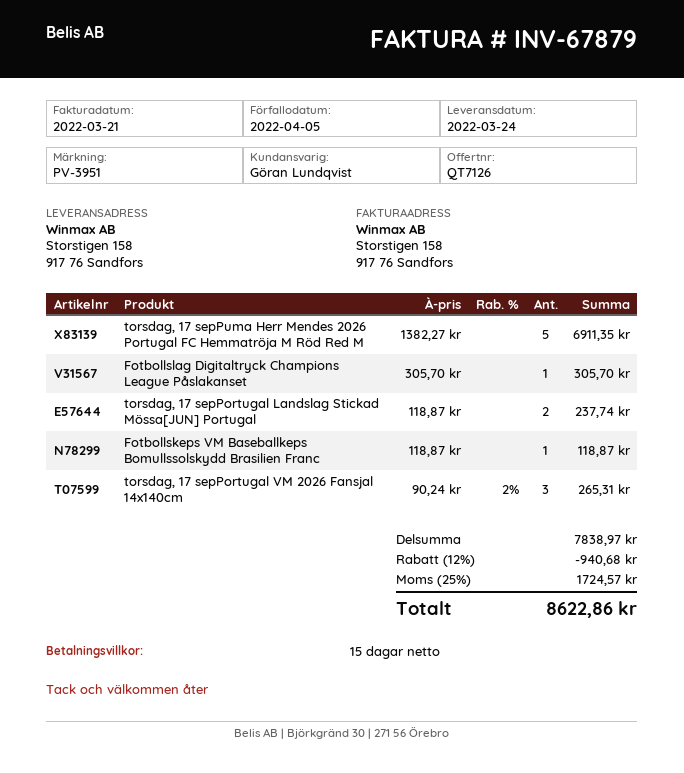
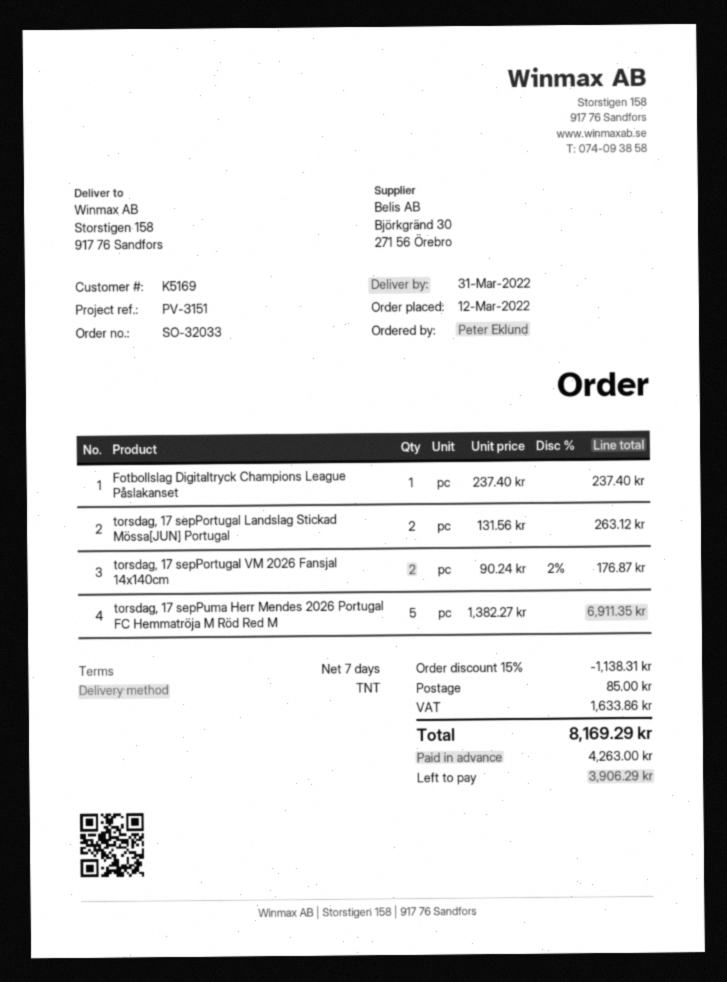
delivery date: 2022-03-24 -> 2022-03-31
payment terms: 15 days -> 7 days
reference: PV-3951 -> PV-3151
Fotbollslag Digitaltryck Champions League Påslakanset: 1 x 305.70 = 305.70 -> 1 x 237.40 = 237.40
torsdag, 17 sepPortugal Landslag Stickad Mössa[JUN] Portugal: 2 x 118.87 = 237.74 -> 2 x 131.56 = 263.12
Fotbollskeps VM Baseballkeps Bomullssolskydd Brasilien Franc: 1 x 118.87 = 118.87 -> none
torsdag, 17 sepPortugal VM 2026 Fansjal 14x140cm: 3 x 90.24 - 2% = 265.31 -> 2 x 90.24 - 2% = 176.87
discount: 12% = 940.68 -> 15% = 1138.31
shipping: none -> 85.00
tax: 1724.57 -> 1633.86
total: 8622.86 -> 8169.29

